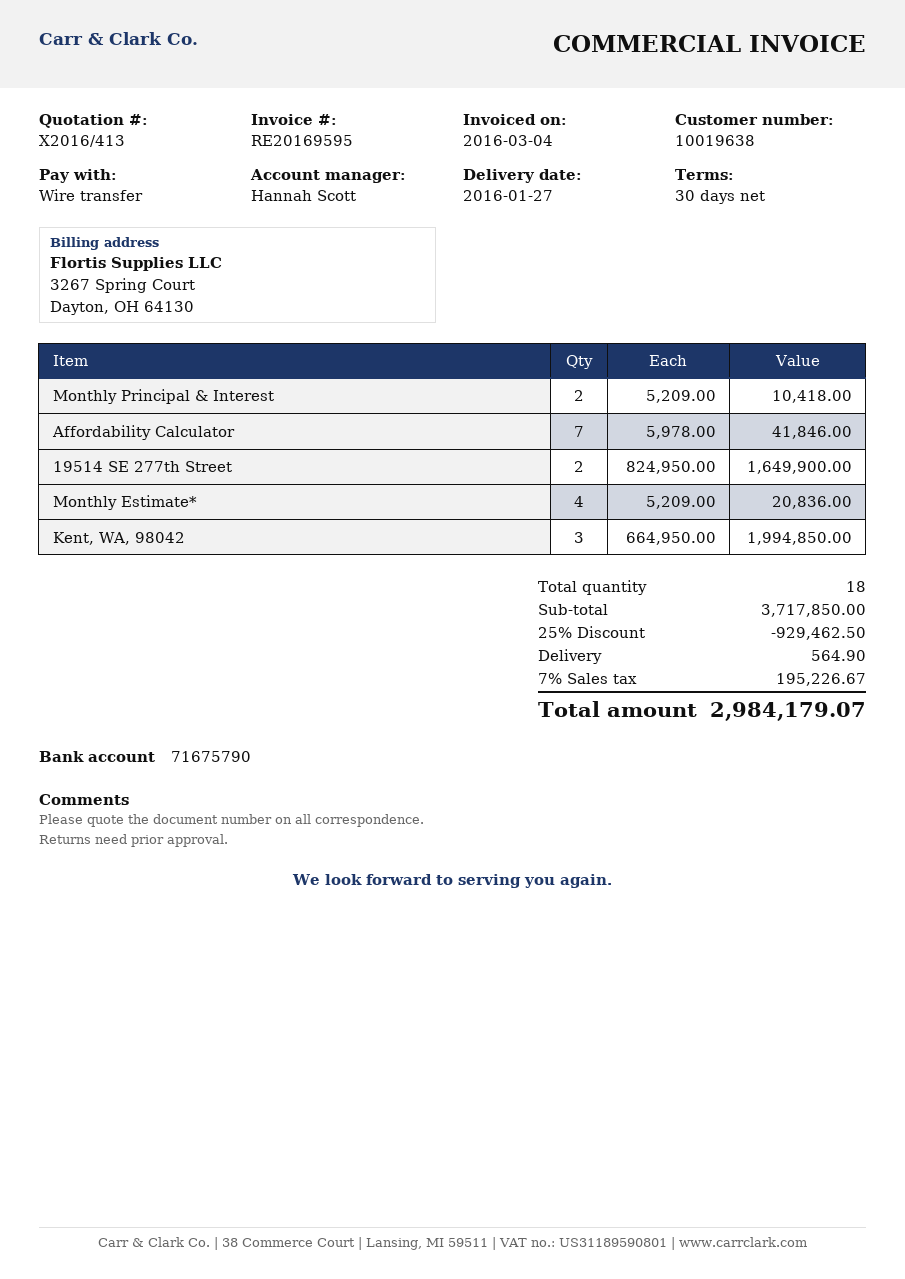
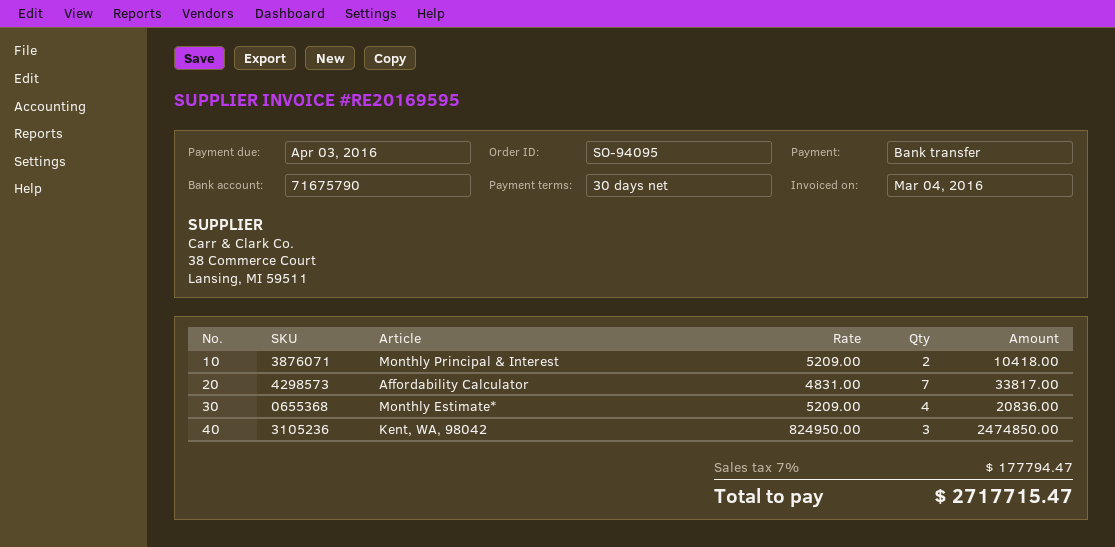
Affordability Calculator: 7 x 5978.00 = 41846.00 -> 7 x 4831.00 = 33817.00
19514 SE 277th Street: 2 x 824950.00 = 1649900.00 -> none
Kent, WA, 98042: 3 x 664950.00 = 1994850.00 -> 3 x 824950.00 = 2474850.00
discount: 25% = 929462.50 -> none
shipping: 564.90 -> none
tax: 7% = 195226.67 -> 7% = 177794.47
total: 2984179.07 -> 2717715.47

